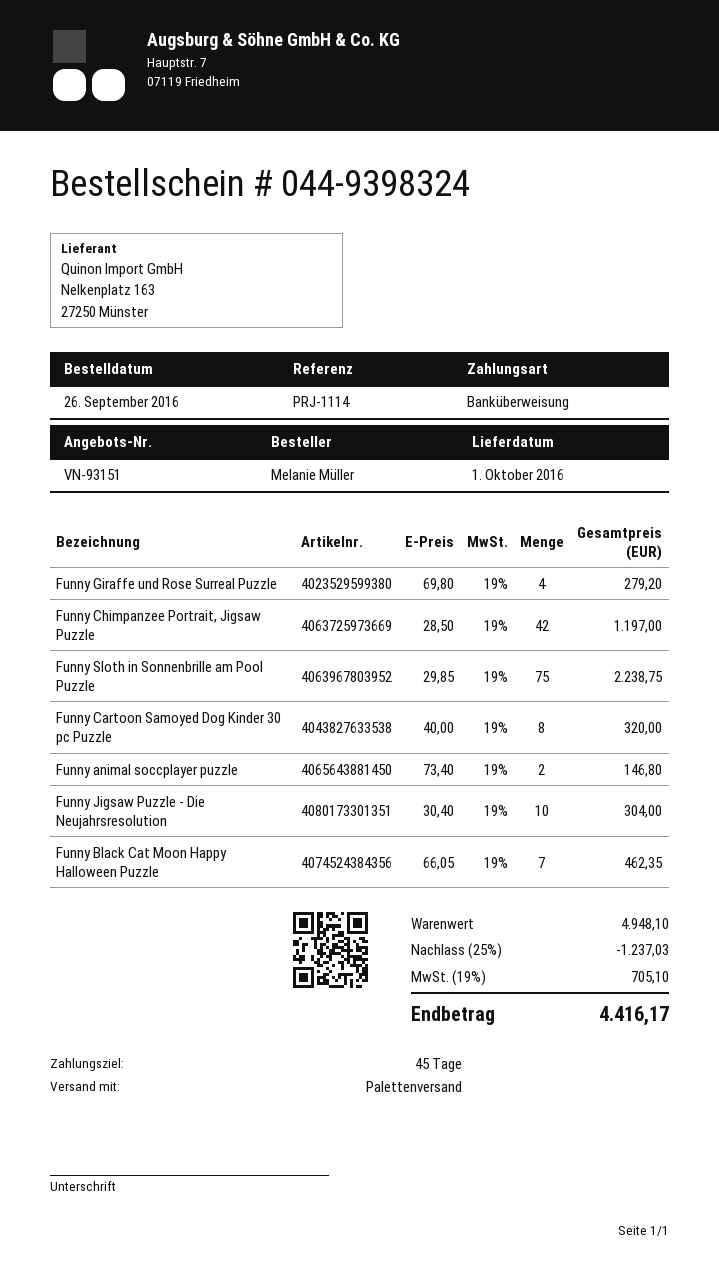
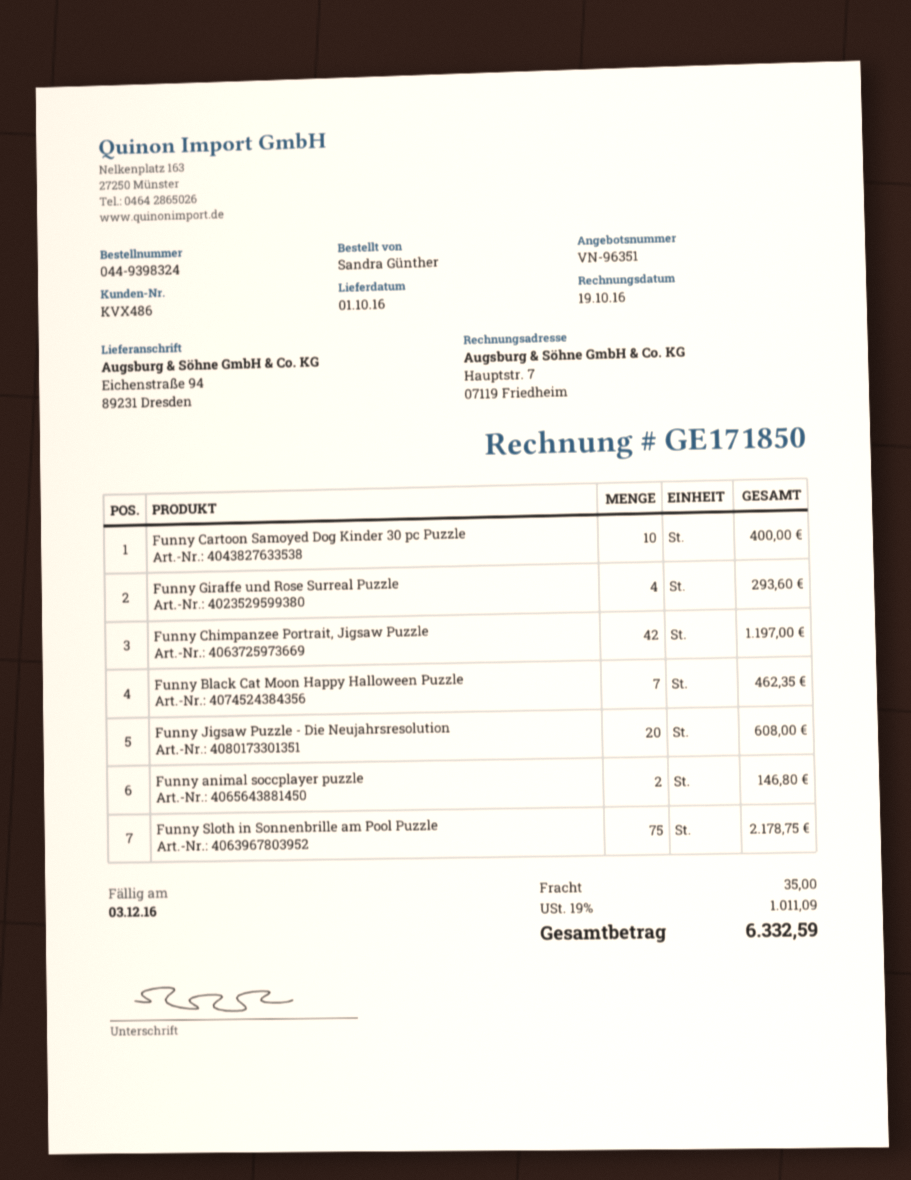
quote number: VN-93151 -> VN-96351
ordered by: Melanie Müller -> Sandra Günther
Funny Giraffe und Rose Surreal Puzzle: 4 for 279.20 -> 4 for 293.60
Funny Sloth in Sonnenbrille am Pool Puzzle: 75 for 2238.75 -> 75 for 2178.75
Funny Cartoon Samoyed Dog Kinder 30 pc Puzzle: 8 for 320.00 -> 10 for 400.00
Funny Jigsaw Puzzle - Die Neujahrsresolution: 10 for 304.00 -> 20 for 608.00
discount: 25% = 1237.03 -> none
shipping: none -> 35.00
tax: 19% = 705.10 -> 19% = 1011.09
total: 4416.17 -> 6332.59

